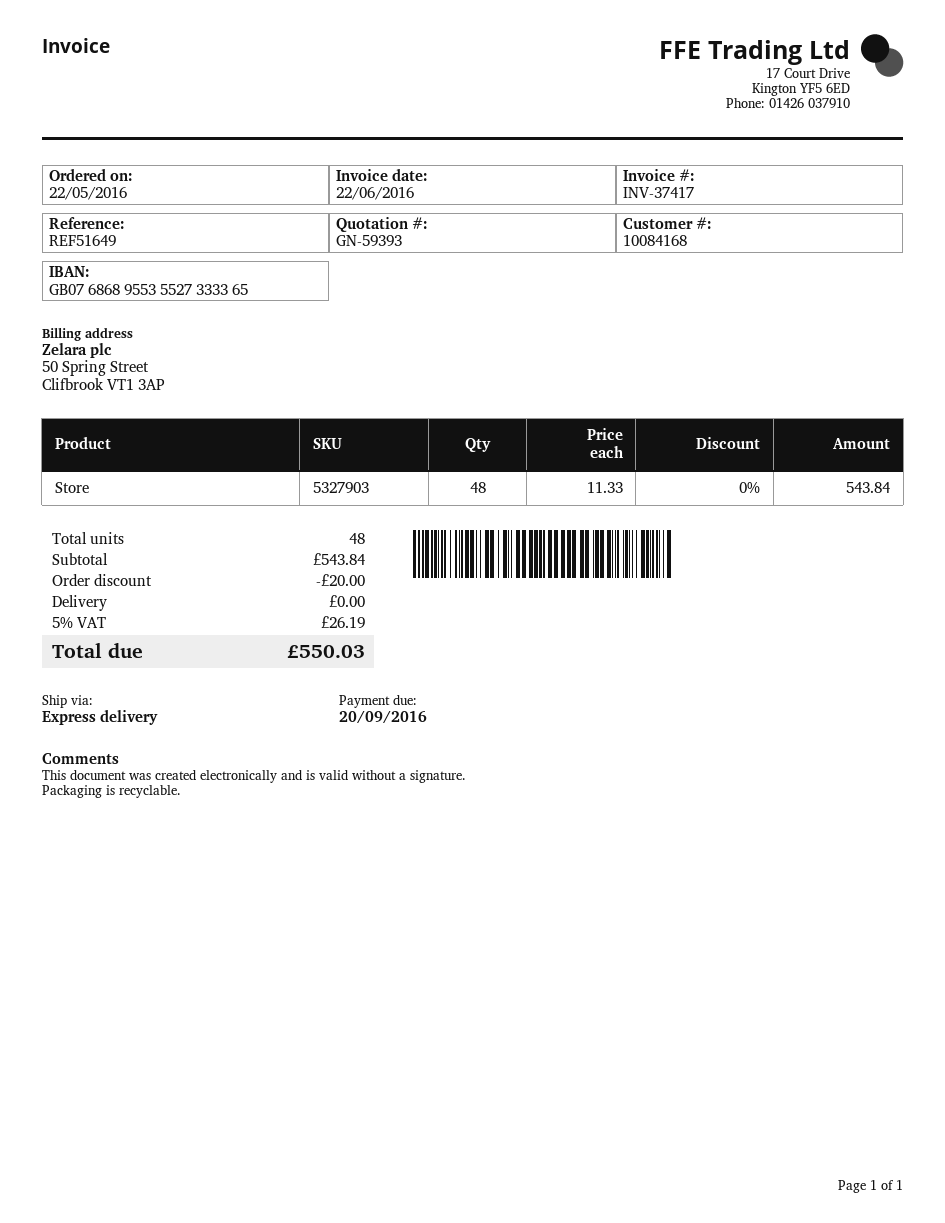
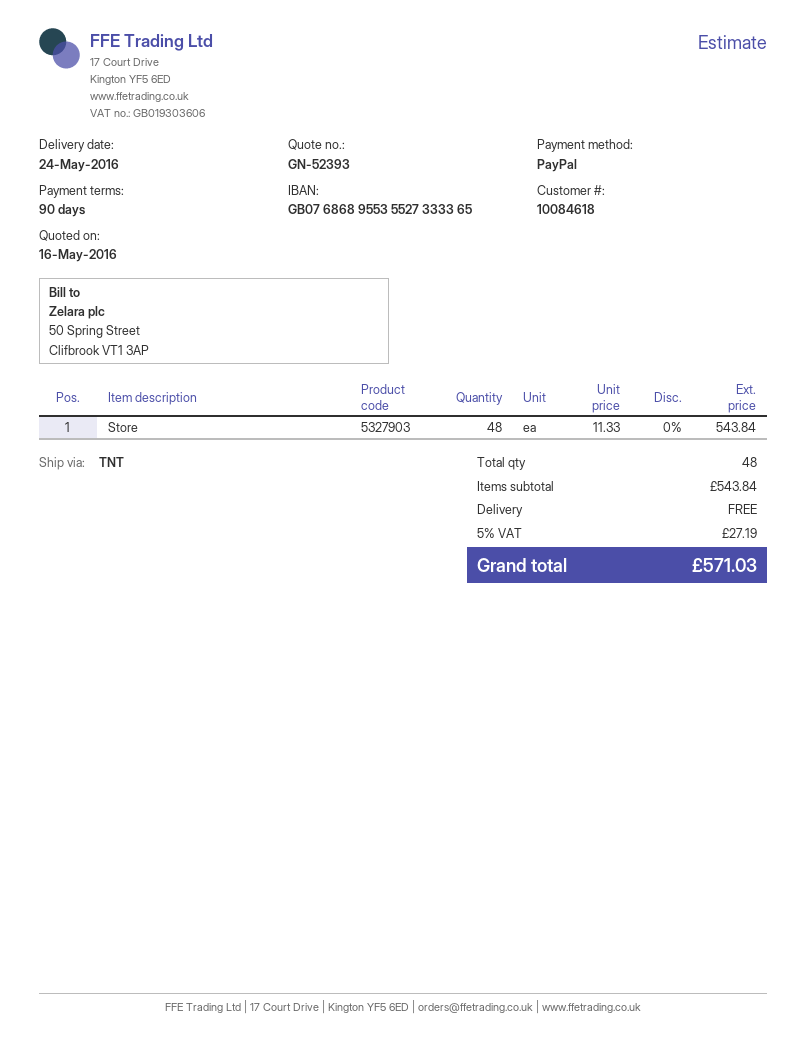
quote number: GN-59393 -> GN-52393
customer number: 10084168 -> 10084618
shipping method: express -> TNT
discount: 20.00 -> none
tax: 5% = 26.19 -> 5% = 27.19
total: 550.03 -> 571.03

